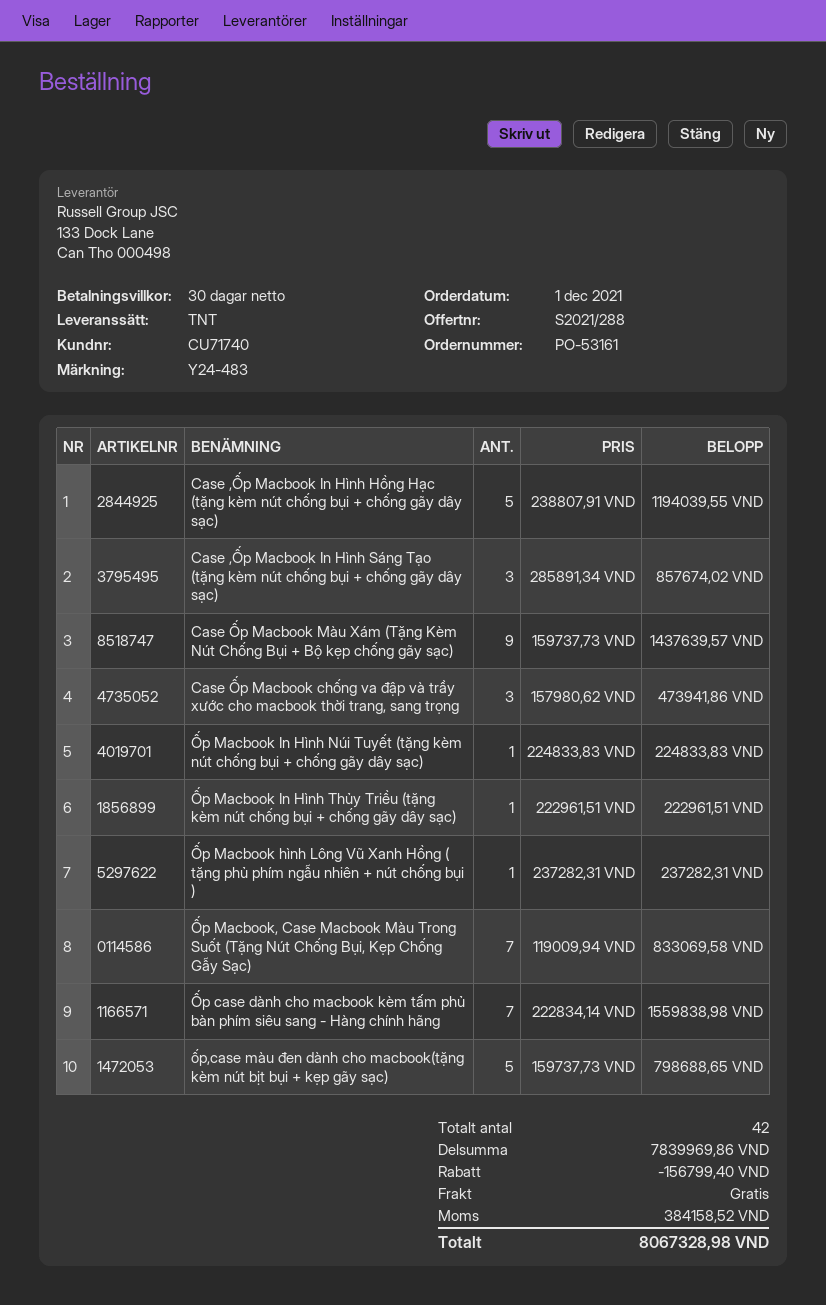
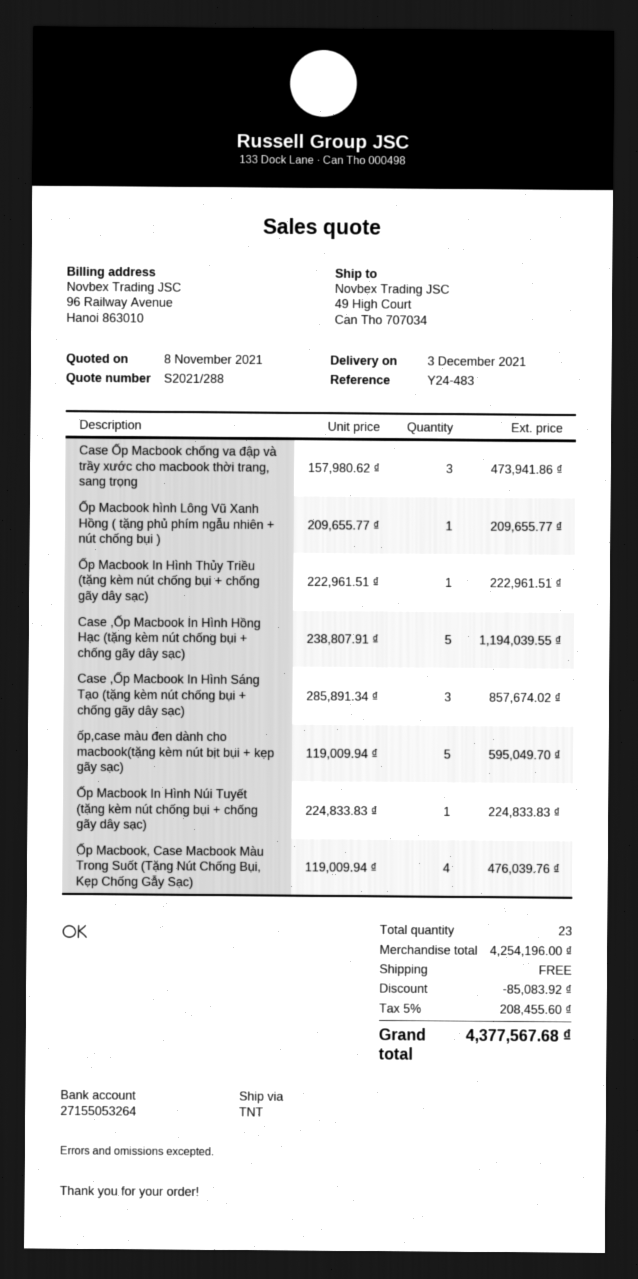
Case Ốp Macbook Màu Xám (Tặng Kèm Nút Chống Bụi + Bộ kẹp chống gãy sạc): 9 x 159737.73 = 1437639.57 -> none
Ốp Macbook hình Lông Vũ Xanh Hồng ( tặng phủ phím ngẫu nhiên + nút chống bụi ): 1 x 237282.31 = 237282.31 -> 1 x 209655.77 = 209655.77
Ốp Macbook, Case Macbook Màu Trong Suốt (Tặng Nút Chống Bụi, Kẹp Chống Gẫy Sạc): 7 x 119009.94 = 833069.58 -> 4 x 119009.94 = 476039.76
Ốp case dành cho macbook kèm tấm phủ bàn phím siêu sang - Hàng chính hãng: 7 x 222834.14 = 1559838.98 -> none
ốp,case màu đen dành cho macbook(tặng kèm nút bịt bụi + kẹp gãy sạc): 5 x 159737.73 = 798688.65 -> 5 x 119009.94 = 595049.70
total quantity: 42 -> 23
subtotal: 7839969.86 -> 4254196.00
discount: 156799.40 -> 85083.92
tax: 384158.52 -> 208455.60
total: 8067328.98 -> 4377567.68

